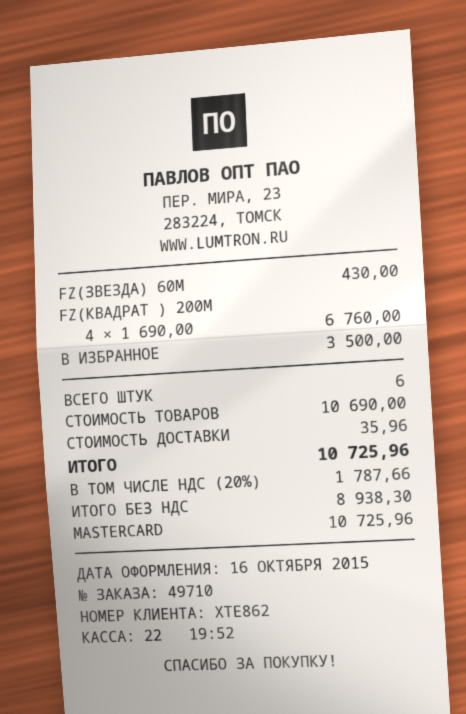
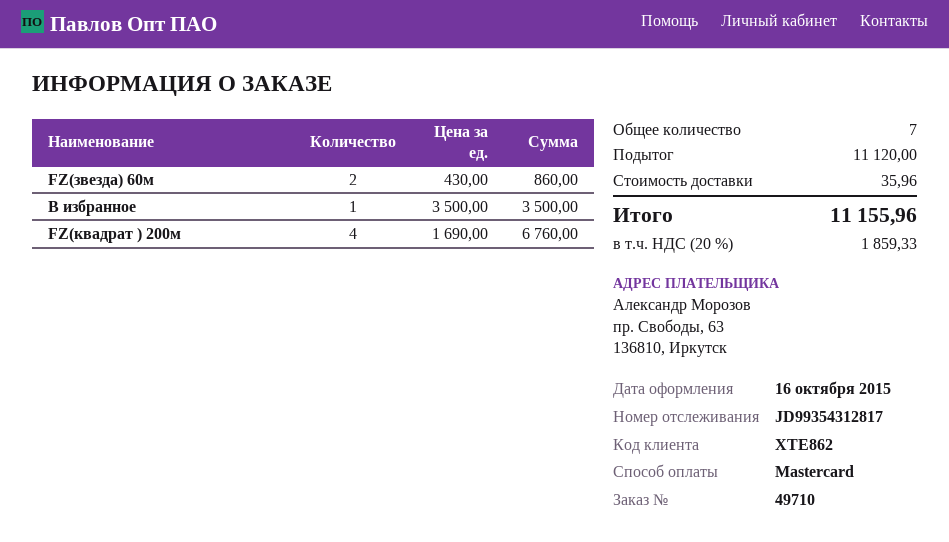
FZ(ЗВЕЗДА) 60М: 1 x 430.00 = 430.00 -> 2 x 430.00 = 860.00
total quantity: 6 -> 7
subtotal: 10690.00 -> 11120.00
tax: 20% = 1787.66 -> 20% = 1859.33
total: 10725.96 -> 11155.96

